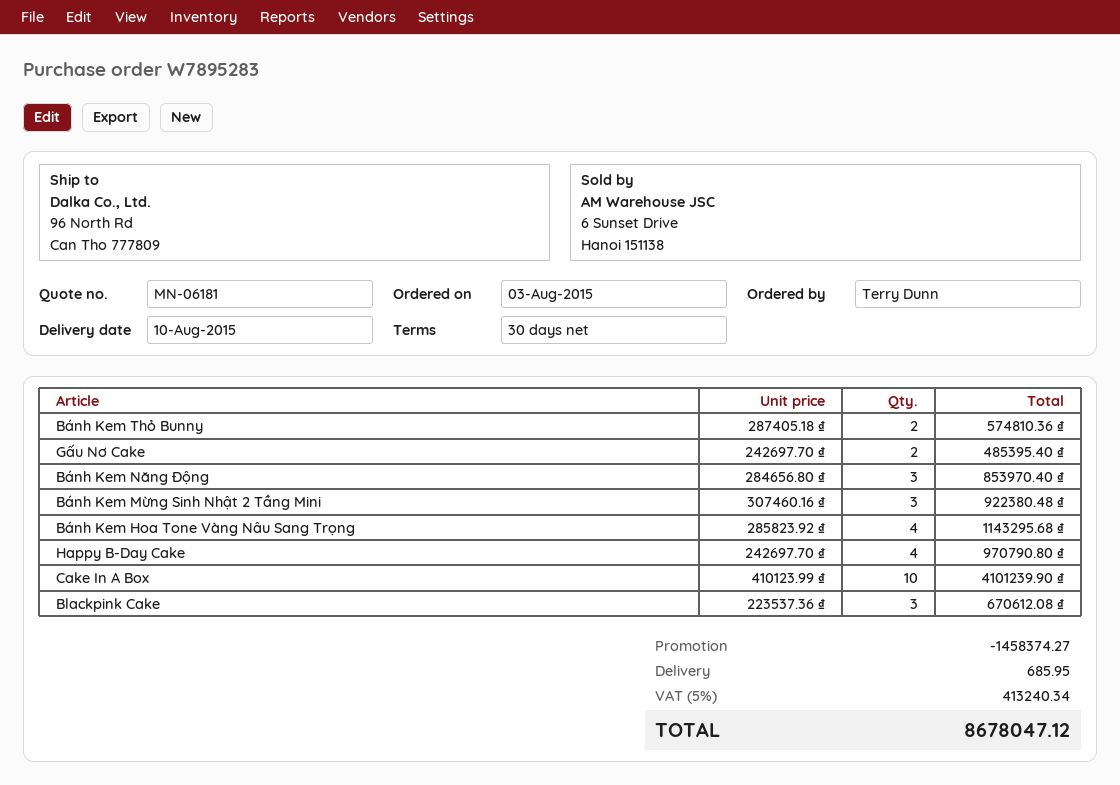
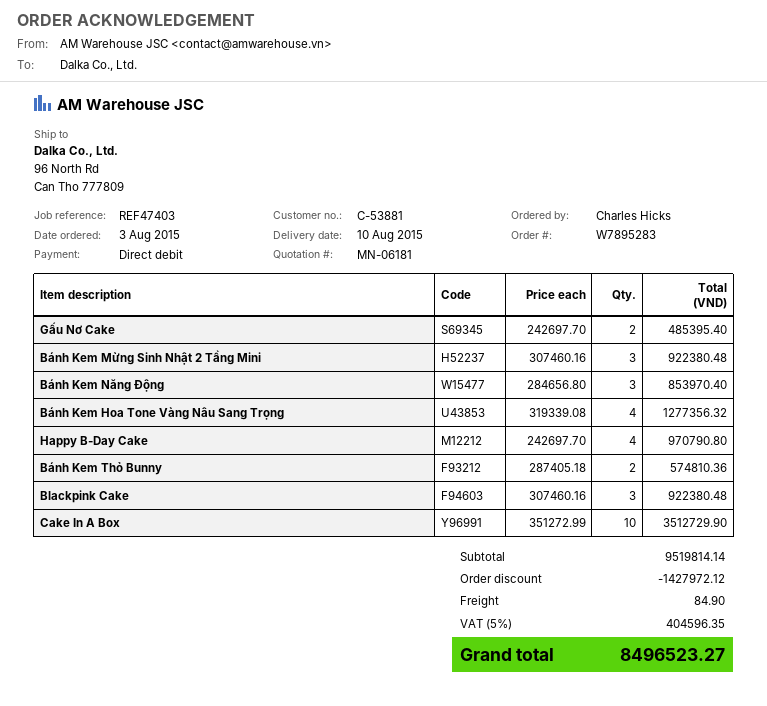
ordered by: Terry Dunn -> Charles Hicks
Bánh Kem Hoa Tone Vàng Nâu Sang Trọng: 4 x 285823.92 = 1143295.68 -> 4 x 319339.08 = 1277356.32
Cake In A Box: 10 x 410123.99 = 4101239.90 -> 10 x 351272.99 = 3512729.90
Blackpink Cake: 3 x 223537.36 = 670612.08 -> 3 x 307460.16 = 922380.48
discount: 1458374.27 -> 1427972.12
shipping: 685.95 -> 84.90
tax: 5% = 413240.34 -> 5% = 404596.35
total: 8678047.12 -> 8496523.27

